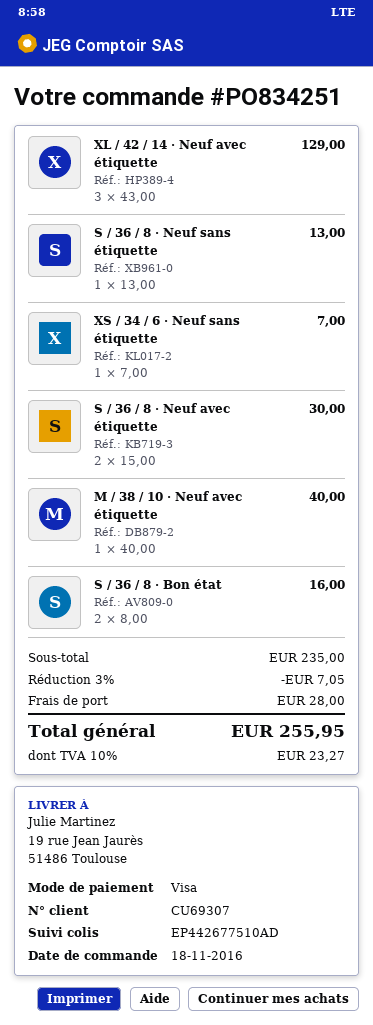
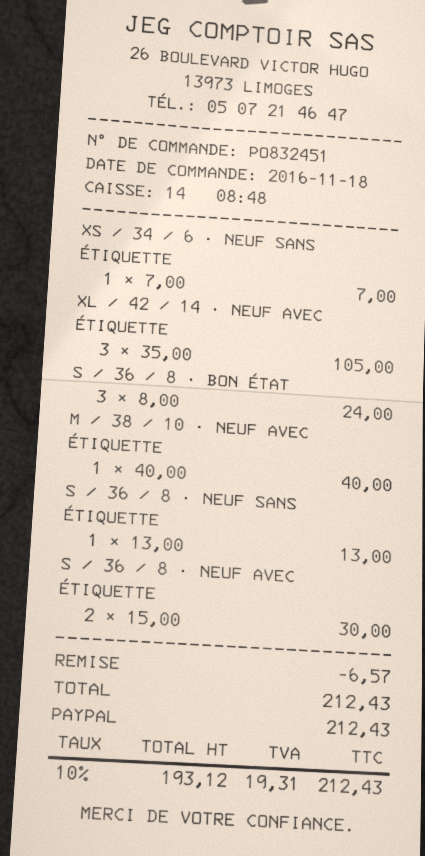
order number: PO834251 -> PO832451
payment method: Visa -> PayPal
XL / 42 / 14 · Neuf avec étiquette: 3 x 43.00 = 129.00 -> 3 x 35.00 = 105.00
S / 36 / 8 · Bon état: 2 x 8.00 = 16.00 -> 3 x 8.00 = 24.00
discount: 7.05 -> 6.57
shipping: 28.00 -> none
tax: 10% = 23.27 -> 10% = 19.31
total: 255.95 -> 212.43

